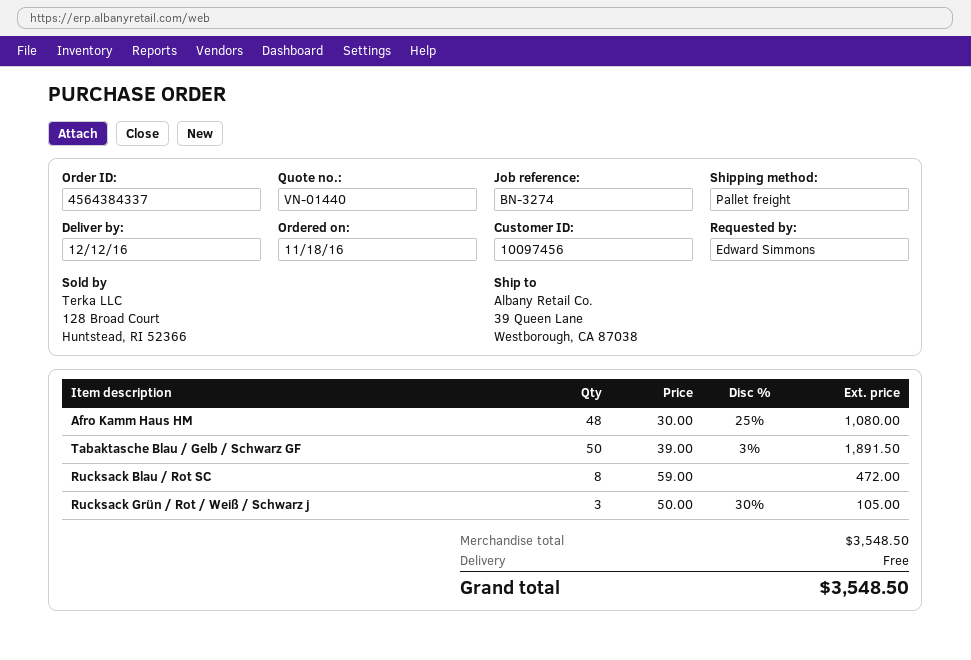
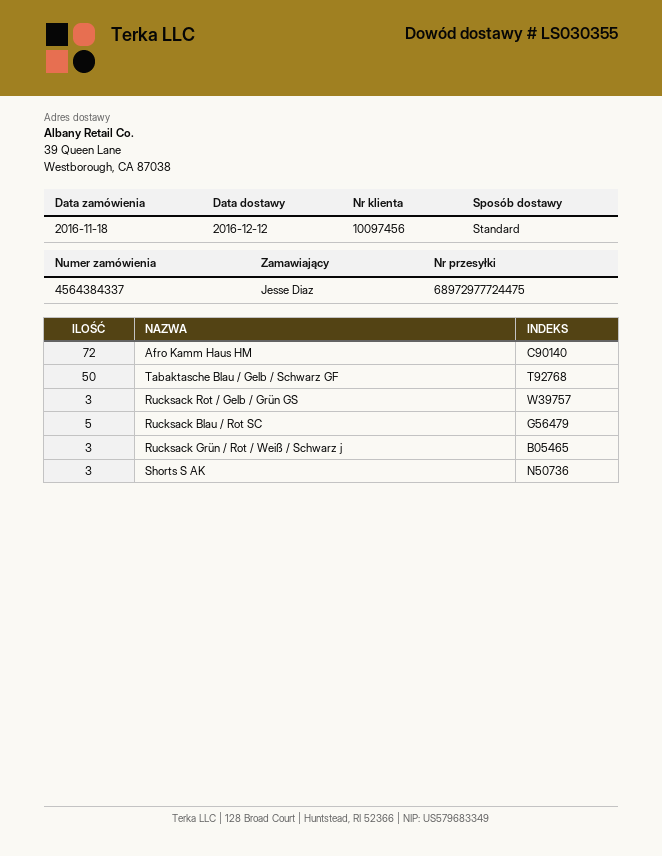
ordered by: Edward Simmons -> Jesse Diaz
shipping method: pallet freight -> standard
Afro Kamm Haus HM: 48 -> 72
Rucksack Blau / Rot SC: 8 -> 5
Rucksack Rot / Gelb / Grün GS: none -> 3
Shorts S AK: none -> 3

